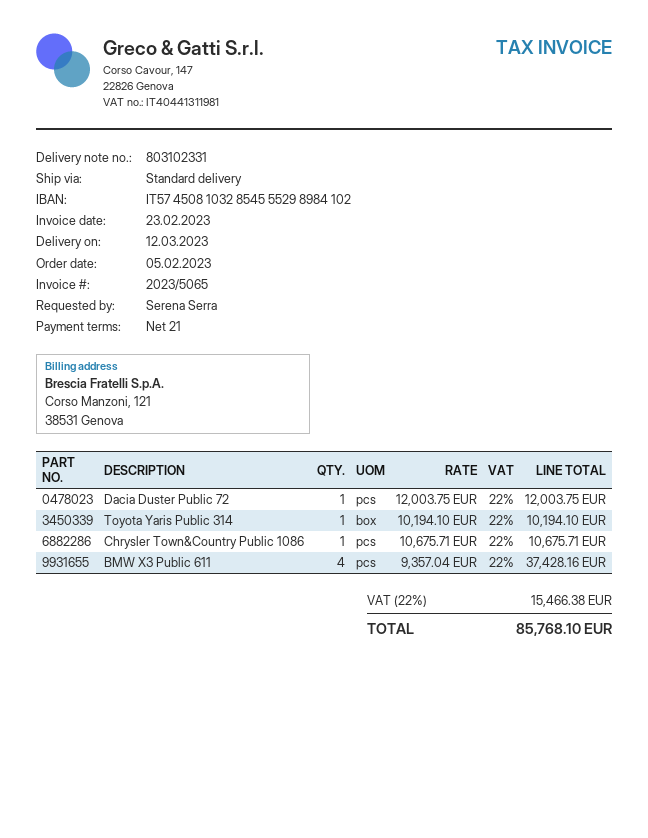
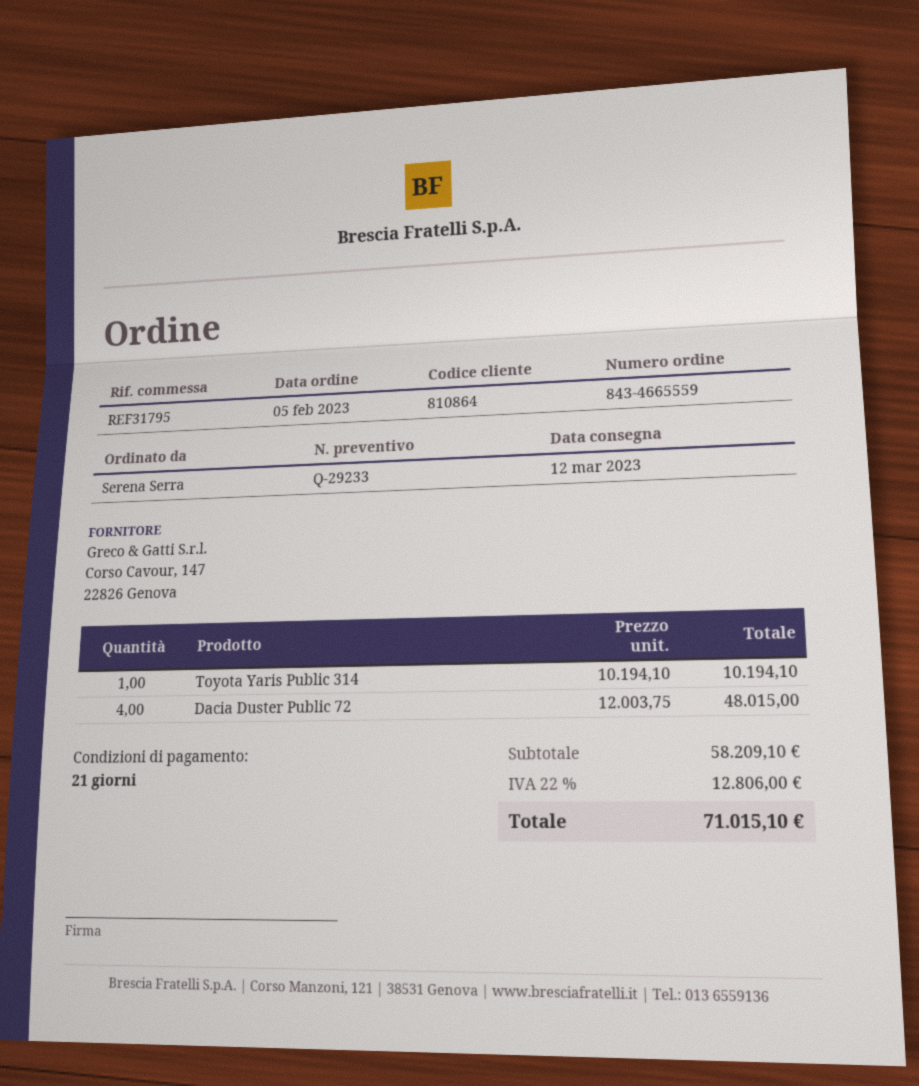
Dacia Duster Public 72: 1 x 12003.75 = 12003.75 -> 4 x 12003.75 = 48015.00
Chrysler Town&Country Public 1086: 1 x 10675.71 = 10675.71 -> none
BMW X3 Public 611: 4 x 9357.04 = 37428.16 -> none
tax: 22% = 15466.38 -> 22% = 12806.00
total: 85768.10 -> 71015.10

